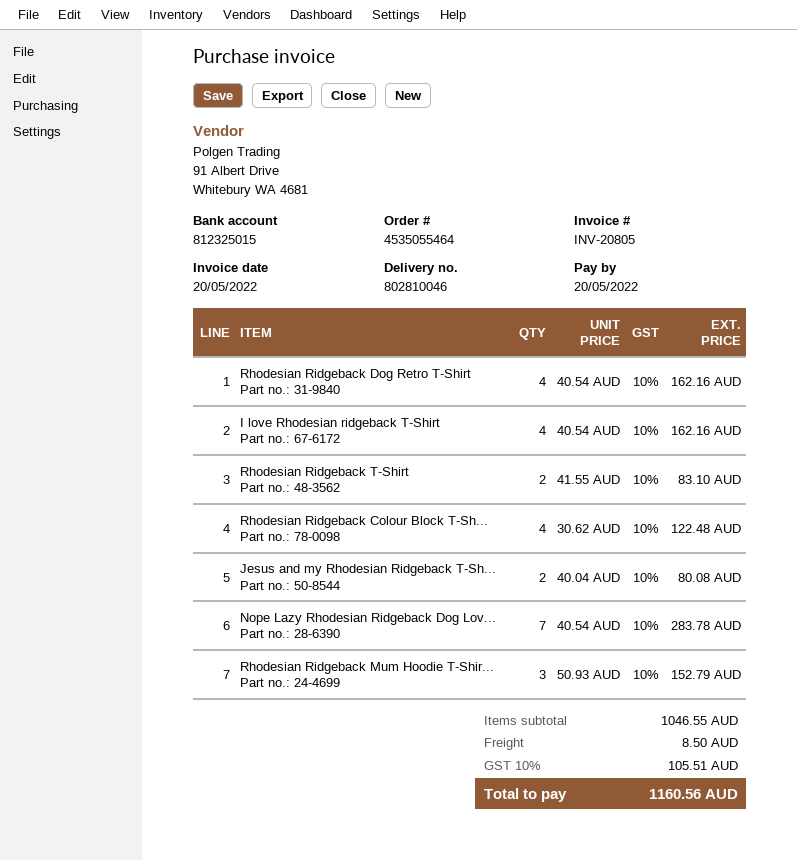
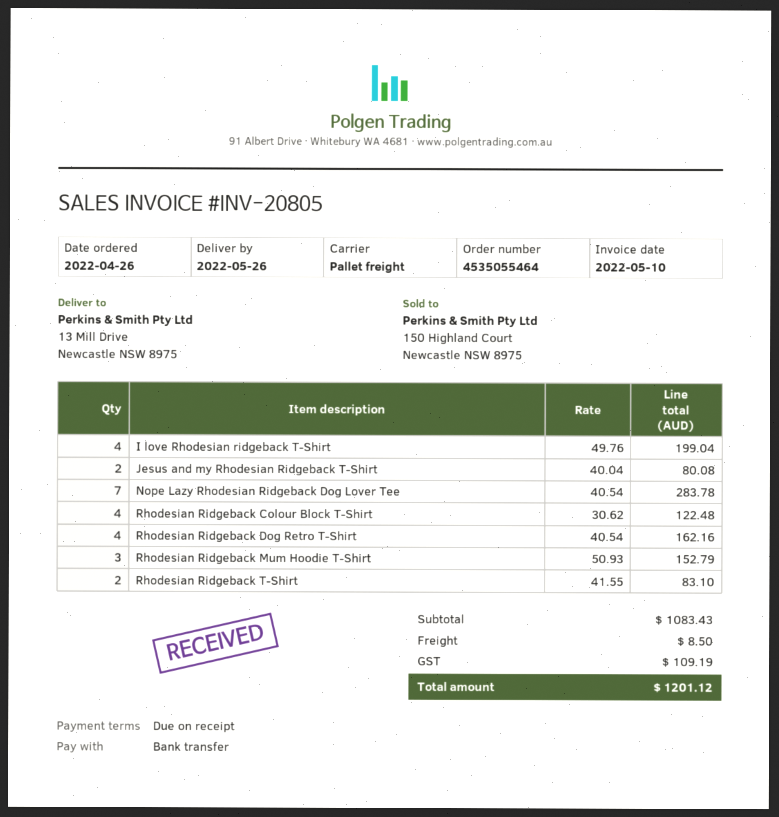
invoice date: 2022-05-20 -> 2022-05-10
I love Rhodesian ridgeback T-Shirt: 4 x 40.54 = 162.16 -> 4 x 49.76 = 199.04
subtotal: 1046.55 -> 1083.43
tax: 105.51 -> 109.19
total: 1160.56 -> 1201.12

